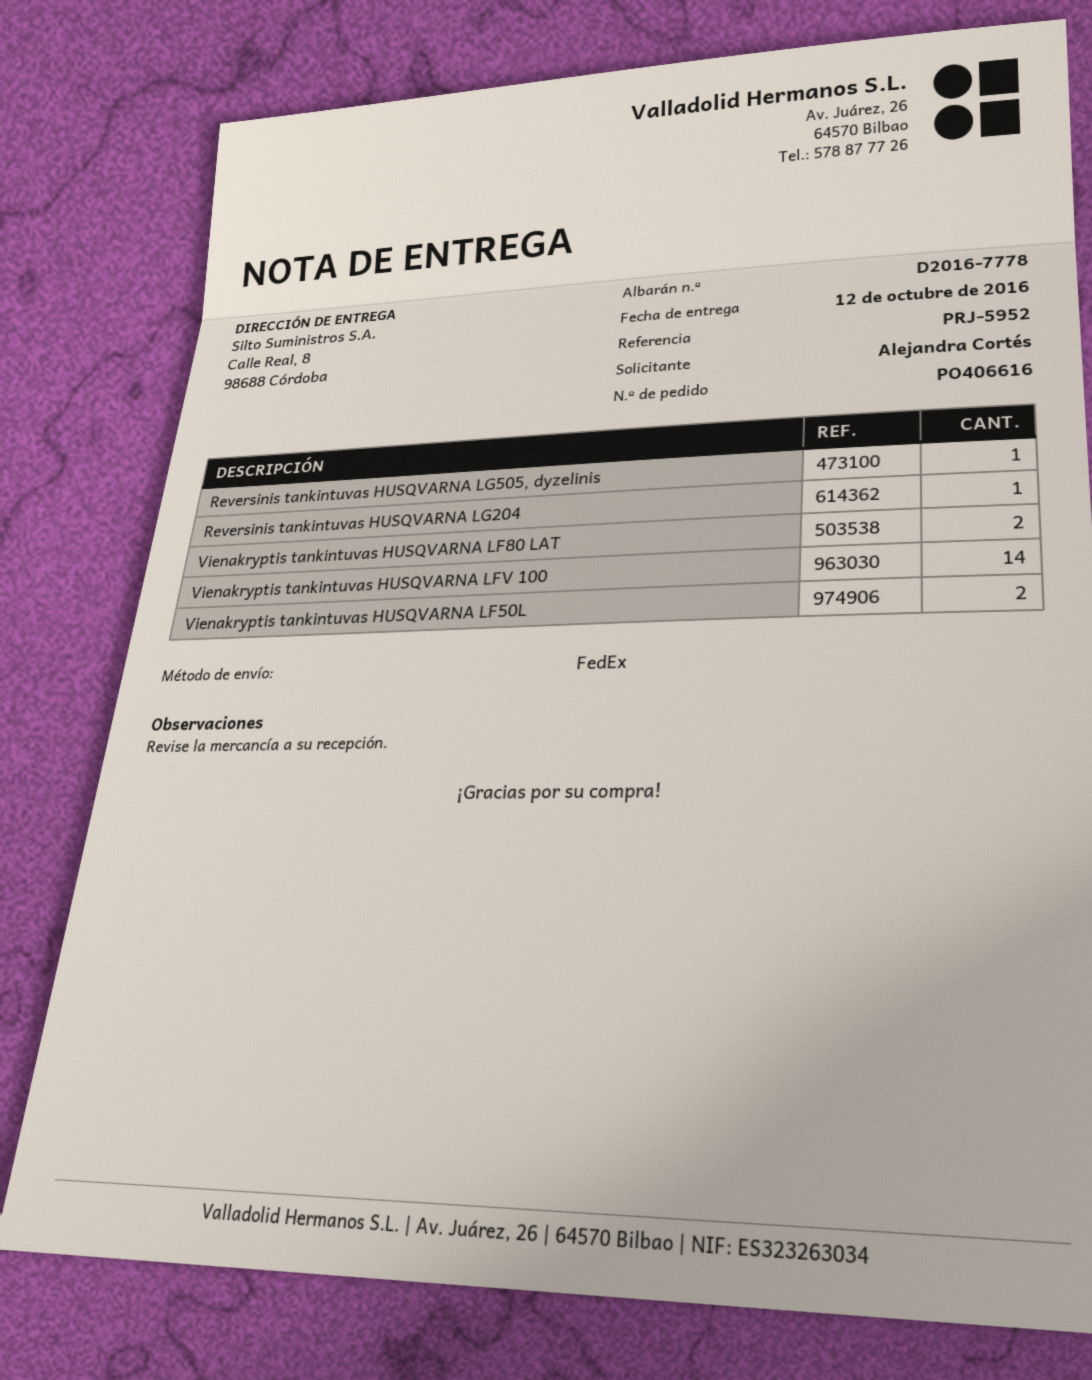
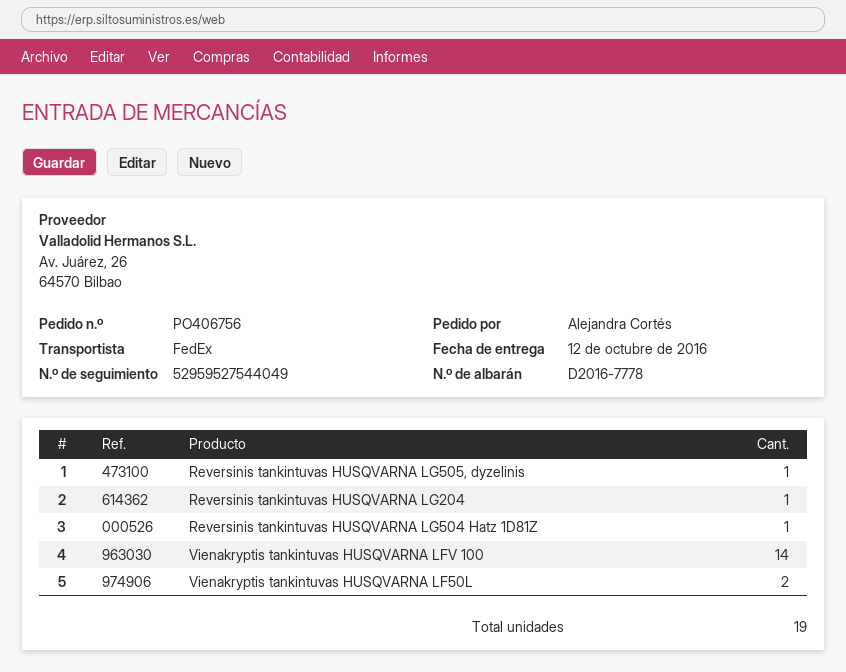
order number: PO406616 -> PO406756
Vienakryptis tankintuvas HUSQVARNA LF80 LAT: 2 -> none
Reversinis tankintuvas HUSQVARNA LG504 Hatz 1D81Z: none -> 1

